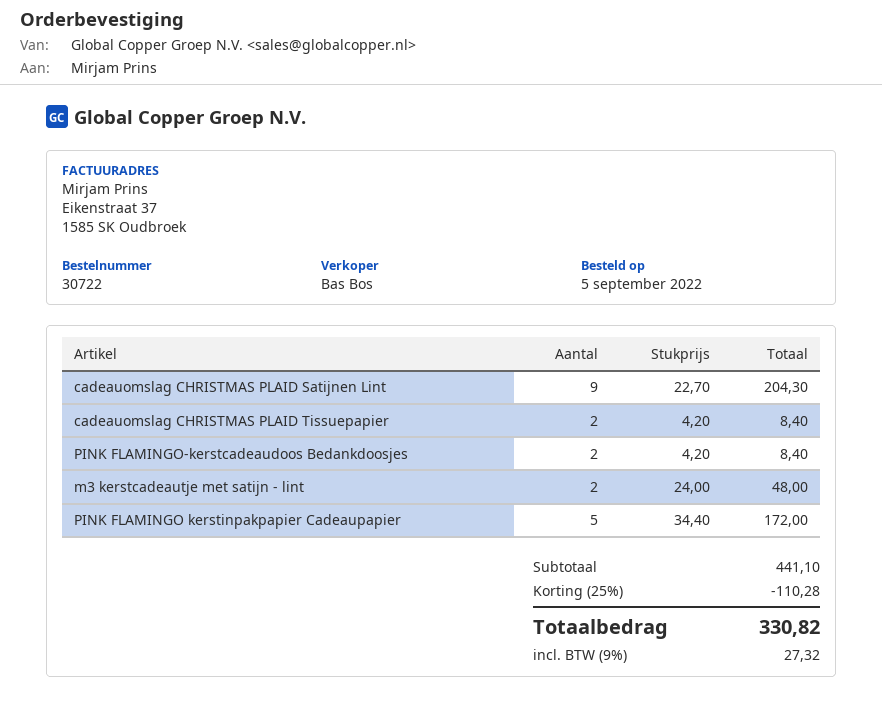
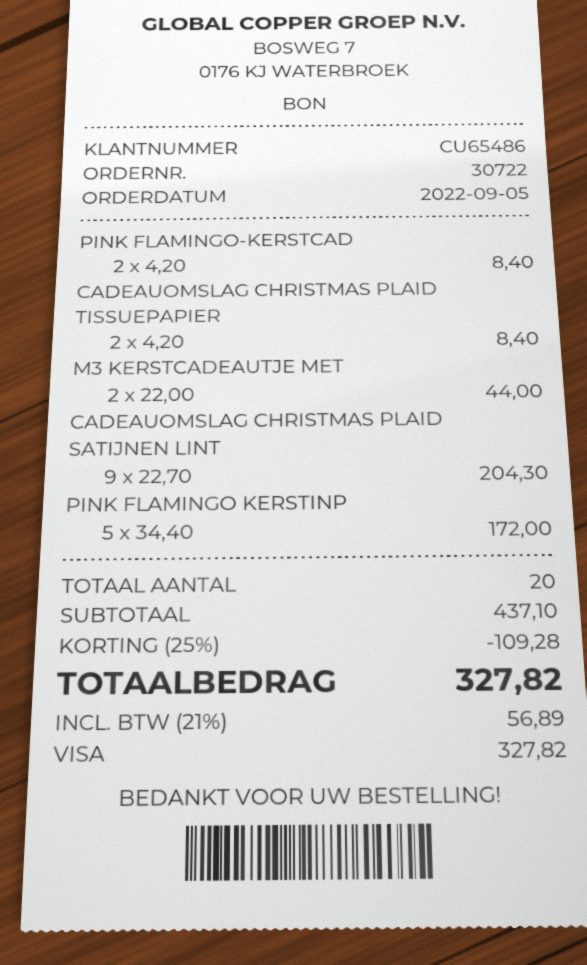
m3 kerstcadeautje met satijn - lint: 2 x 24.00 = 48.00 -> 2 x 22.00 = 44.00
subtotal: 441.10 -> 437.10
discount: 25% = 110.28 -> 25% = 109.28
tax: 9% = 27.32 -> 21% = 56.89
total: 330.82 -> 327.82

